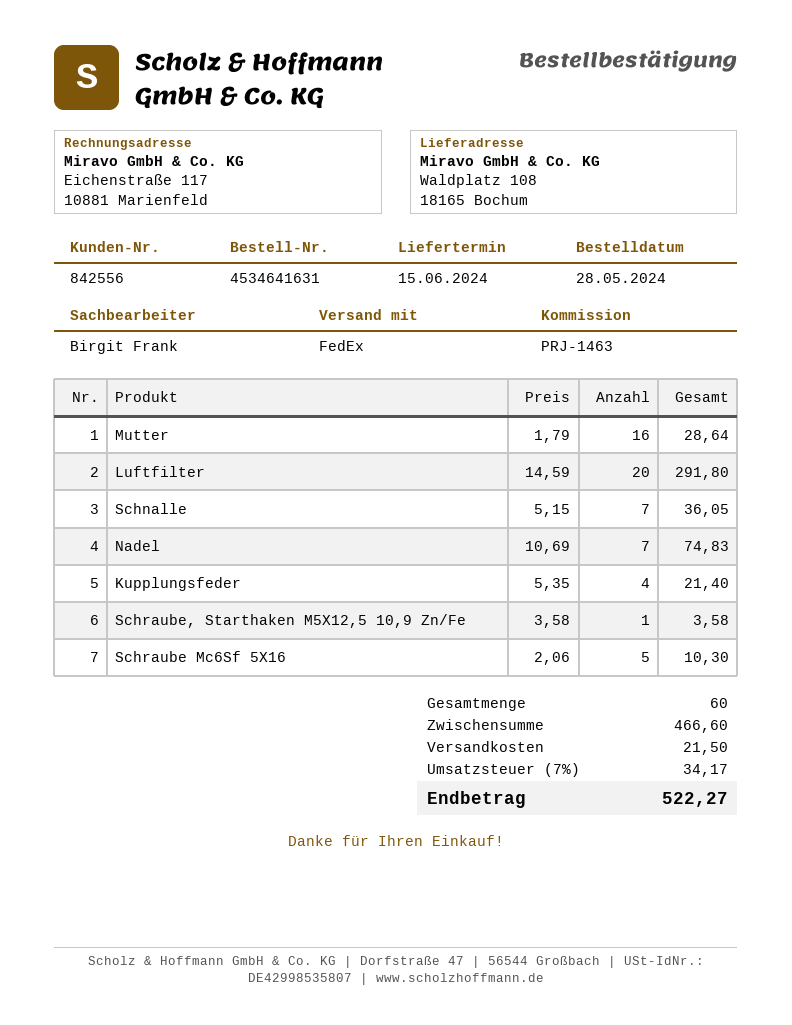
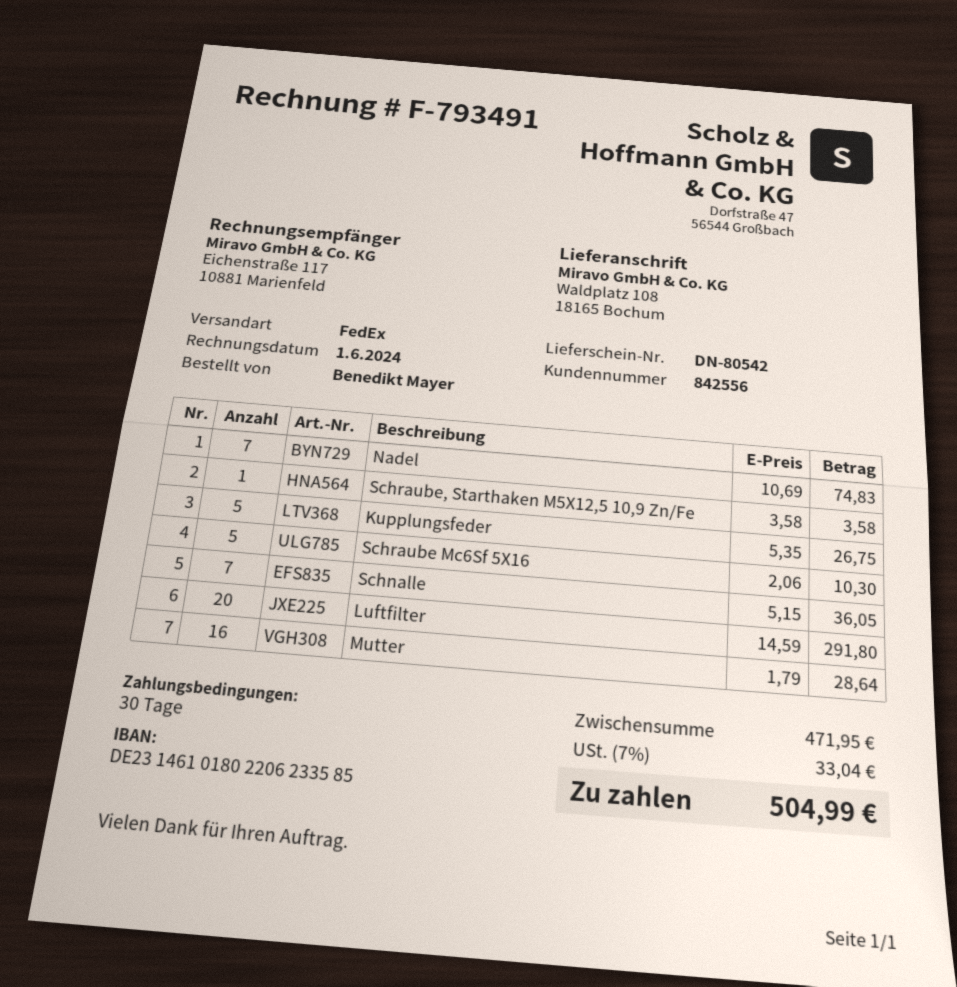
Kupplungsfeder: 4 x 5.35 = 21.40 -> 5 x 5.35 = 26.75
subtotal: 466.60 -> 471.95
shipping: 21.50 -> none
tax: 7% = 34.17 -> 7% = 33.04
total: 522.27 -> 504.99

